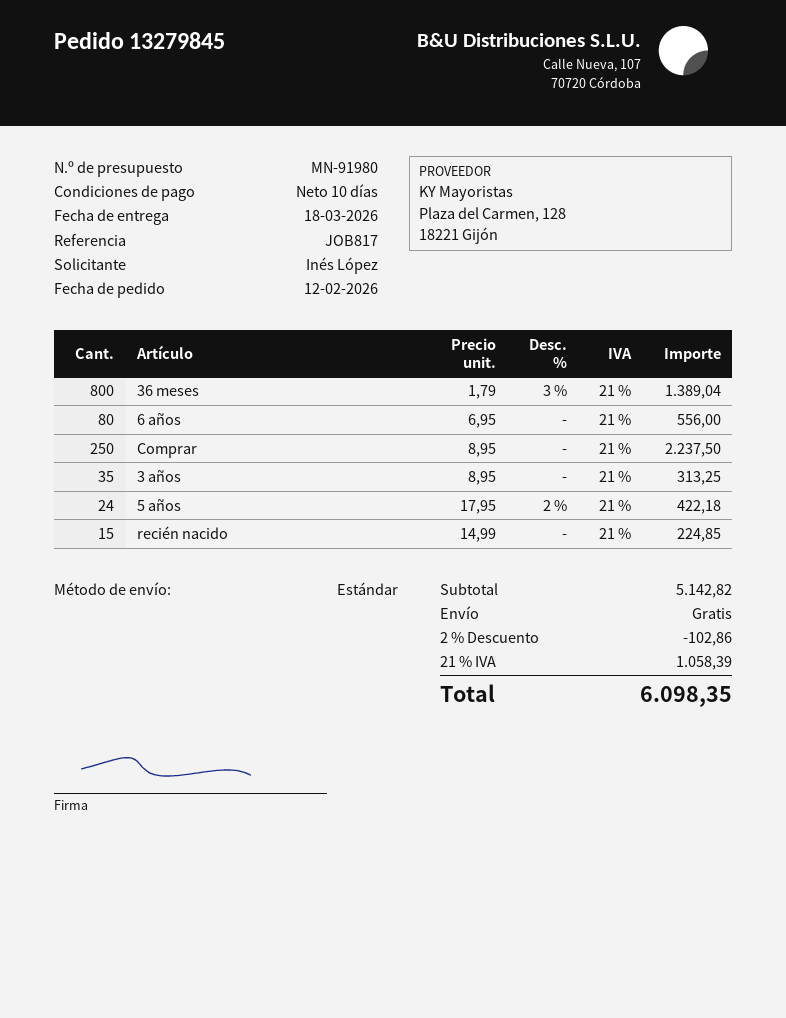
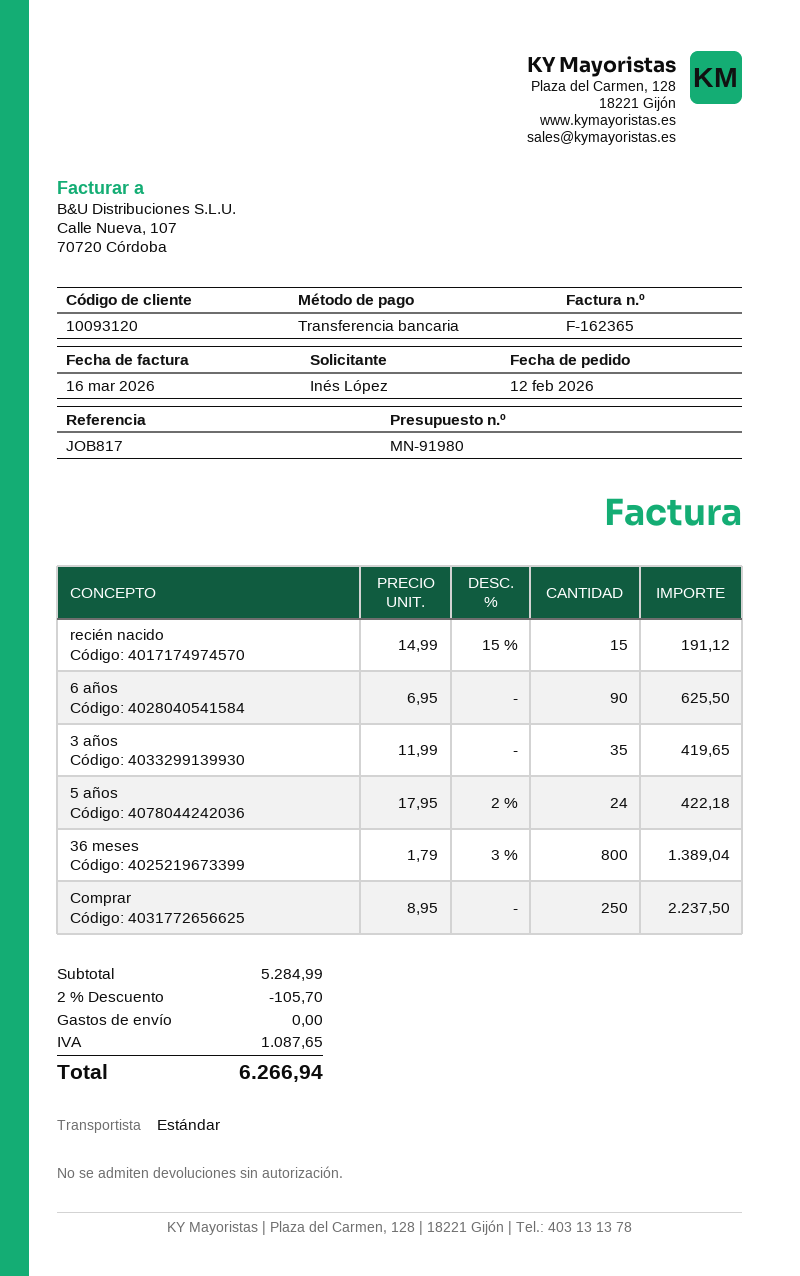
6 años: 80 x 6.95 = 556.00 -> 90 x 6.95 = 625.50
3 años: 35 x 8.95 = 313.25 -> 35 x 11.99 = 419.65
recién nacido: 15 x 14.99 = 224.85 -> 15 x 14.99 - 15% = 191.12
subtotal: 5142.82 -> 5284.99
discount: 2% = 102.86 -> 2% = 105.70
tax: 1058.39 -> 1087.65
total: 6098.35 -> 6266.94

